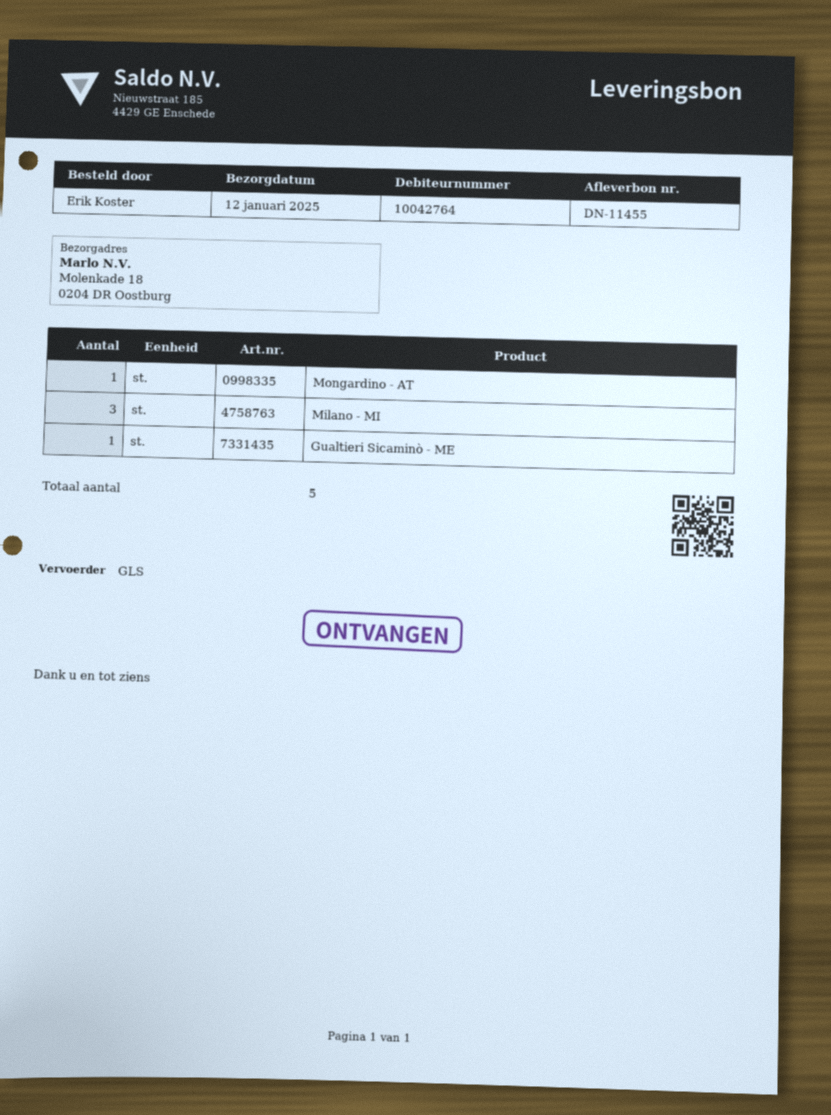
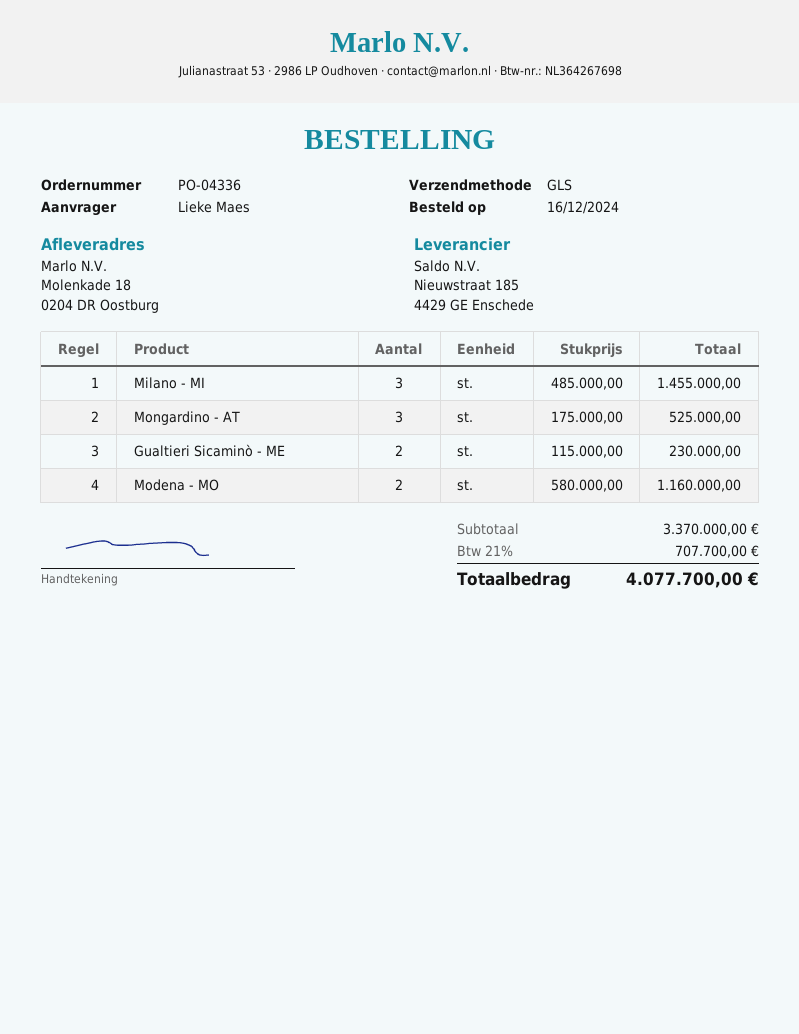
ordered by: Erik Koster -> Lieke Maes
Mongardino - AT: 1 -> 3
Gualtieri Sicaminò - ME: 1 -> 2
Modena - MO: none -> 2

